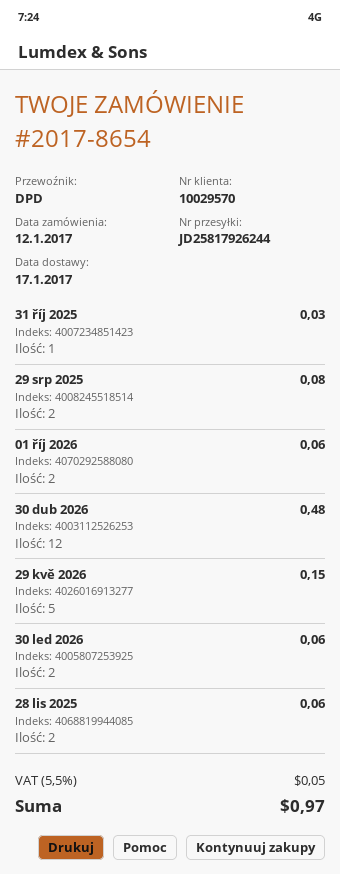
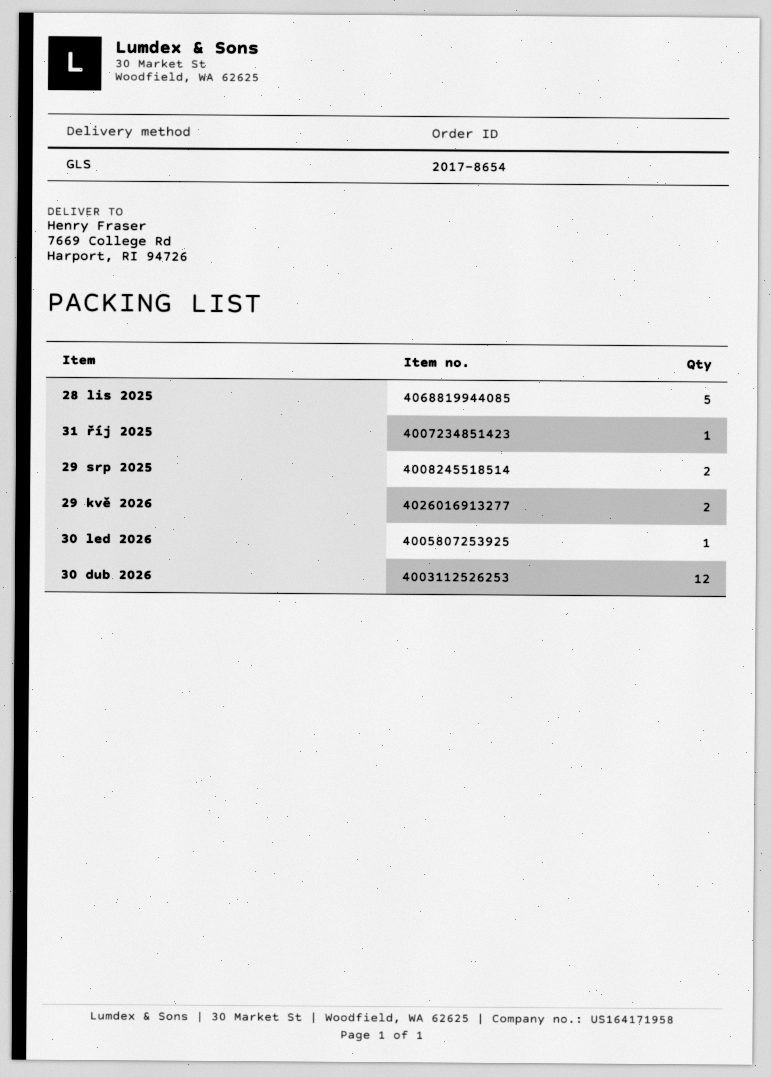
shipping method: DPD -> GLS
01 říj 2026: 2 -> none
29 kvě 2026: 5 -> 2
30 led 2026: 2 -> 1
28 lis 2025: 2 -> 5

